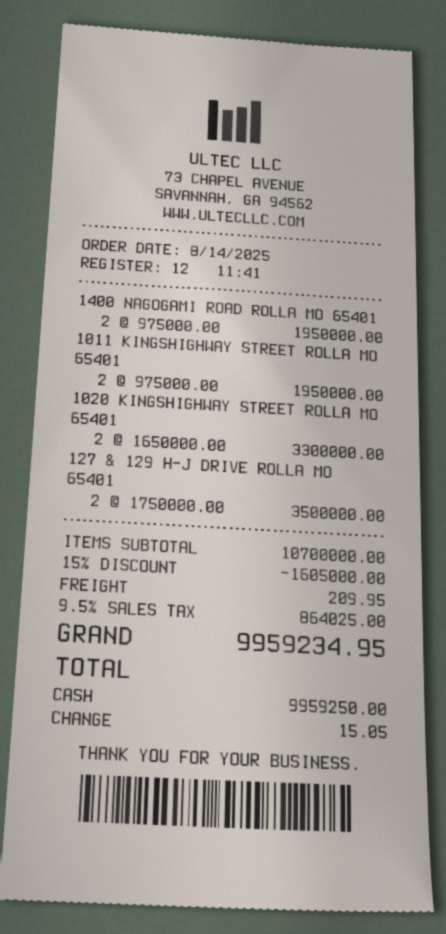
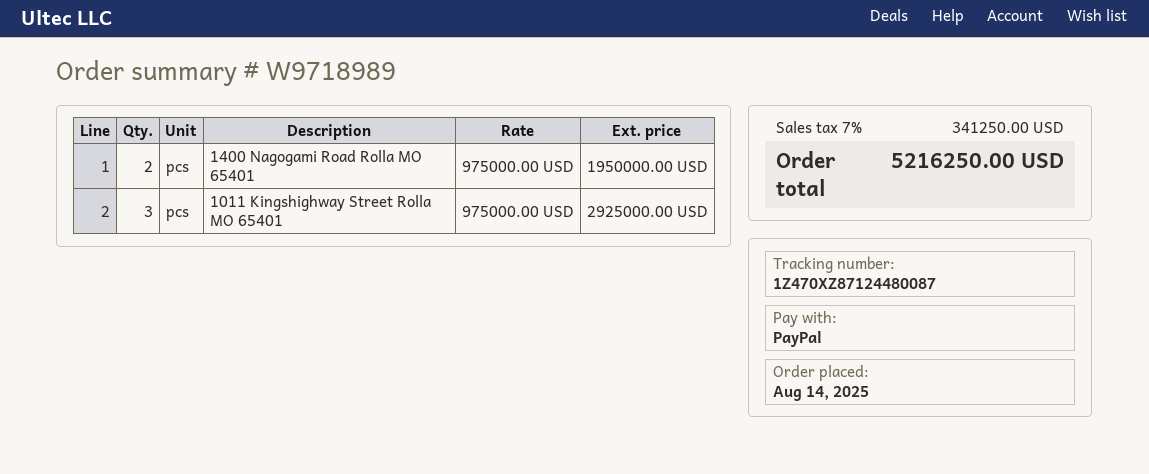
payment method: cash -> PayPal
1011 KINGSHIGHWAY STREET ROLLA MO 65401: 2 x 975000.00 = 1950000.00 -> 3 x 975000.00 = 2925000.00
1020 KINGSHIGHWAY STREET ROLLA MO 65401: 2 x 1650000.00 = 3300000.00 -> none
127 & 129 H-J DRIVE ROLLA MO 65401: 2 x 1750000.00 = 3500000.00 -> none
discount: 15% = 1605000.00 -> none
shipping: 209.95 -> none
tax: 9.5% = 864025.00 -> 7% = 341250.00
total: 9959234.95 -> 5216250.00

